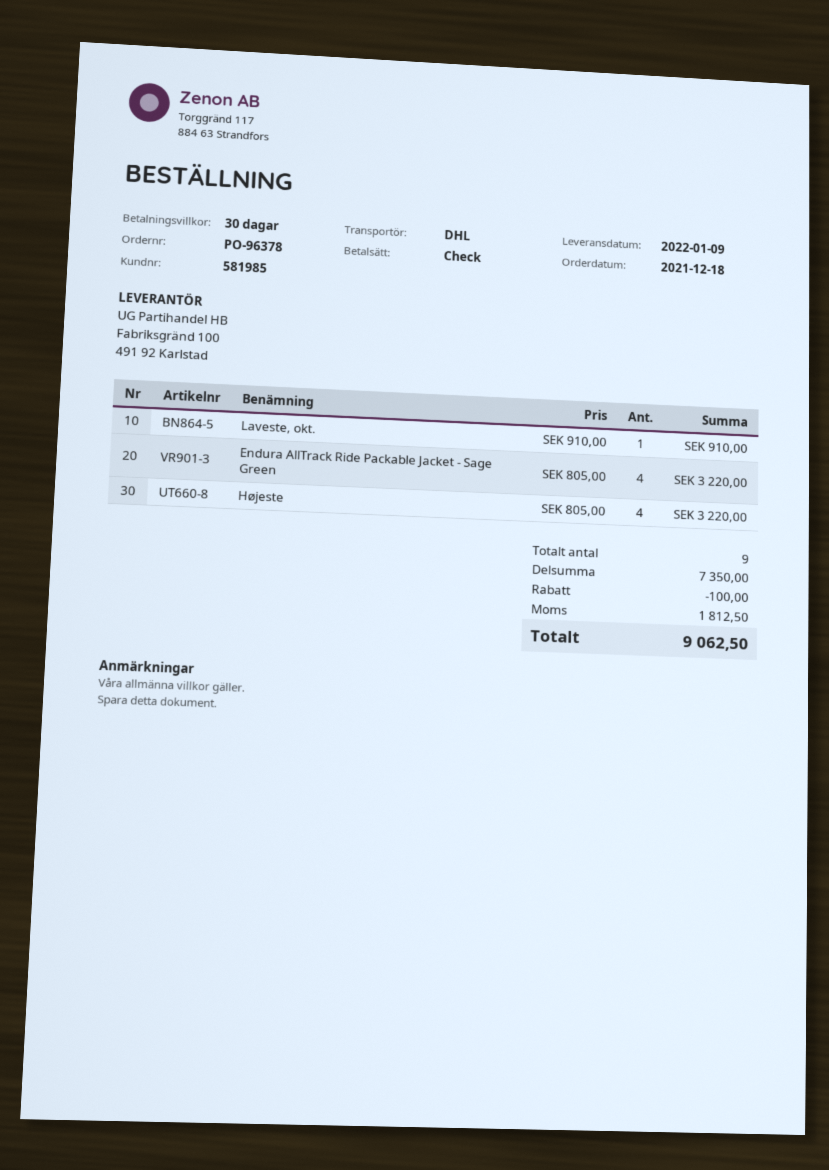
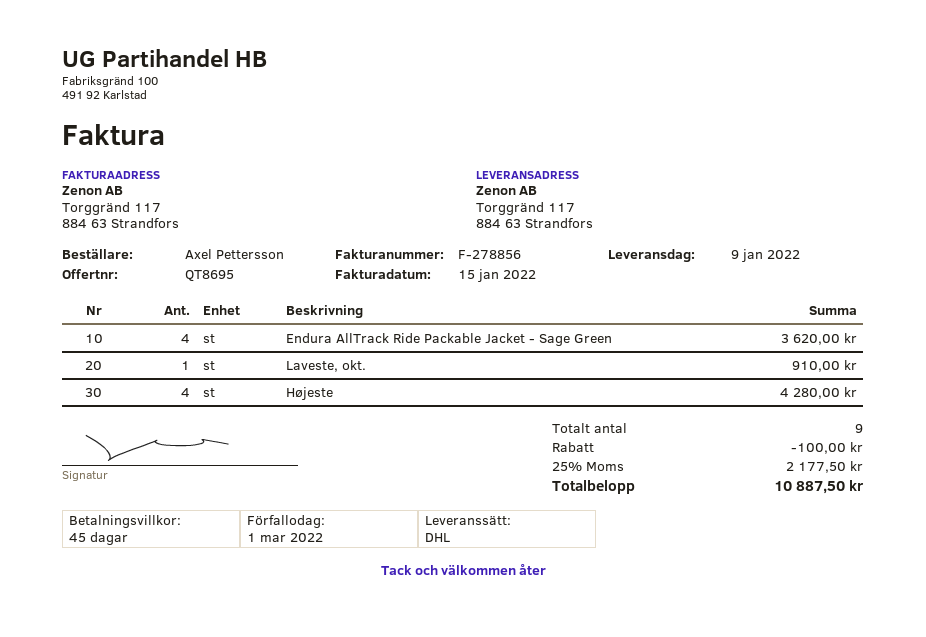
payment terms: 30 days -> 45 days
Endura AllTrack Ride Packable Jacket - Sage Green: 4 for 3220.00 -> 4 for 3620.00
Højeste: 4 for 3220.00 -> 4 for 4280.00
tax: 1812.50 -> 2177.50
total: 9062.50 -> 10887.50

